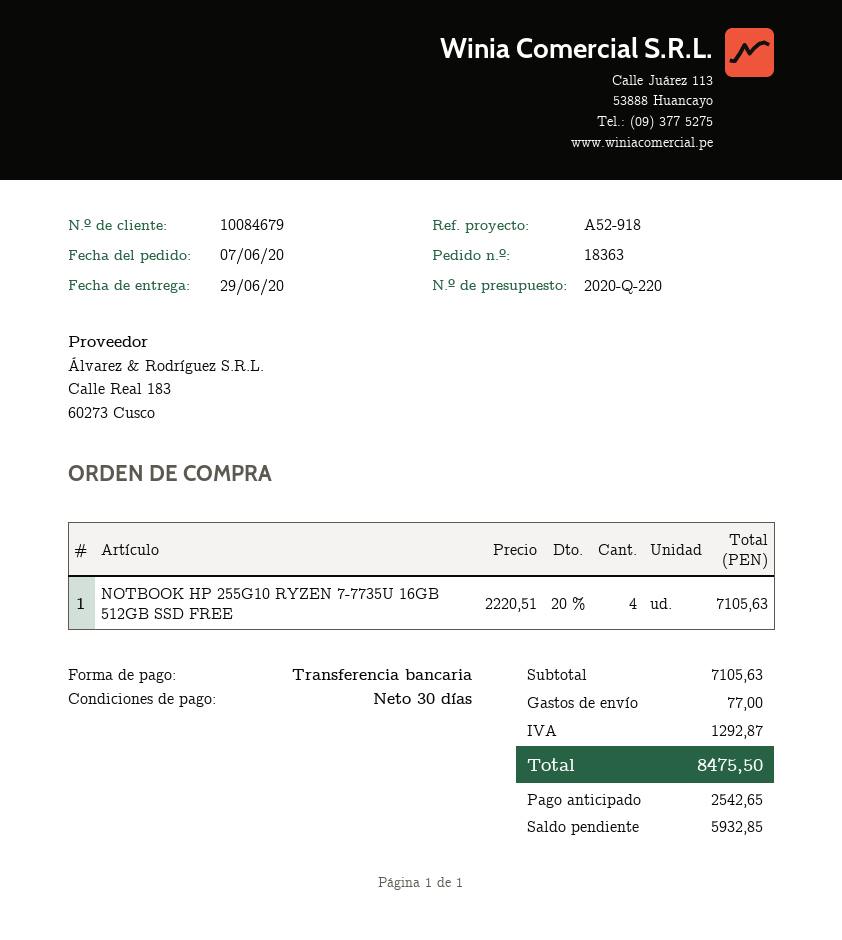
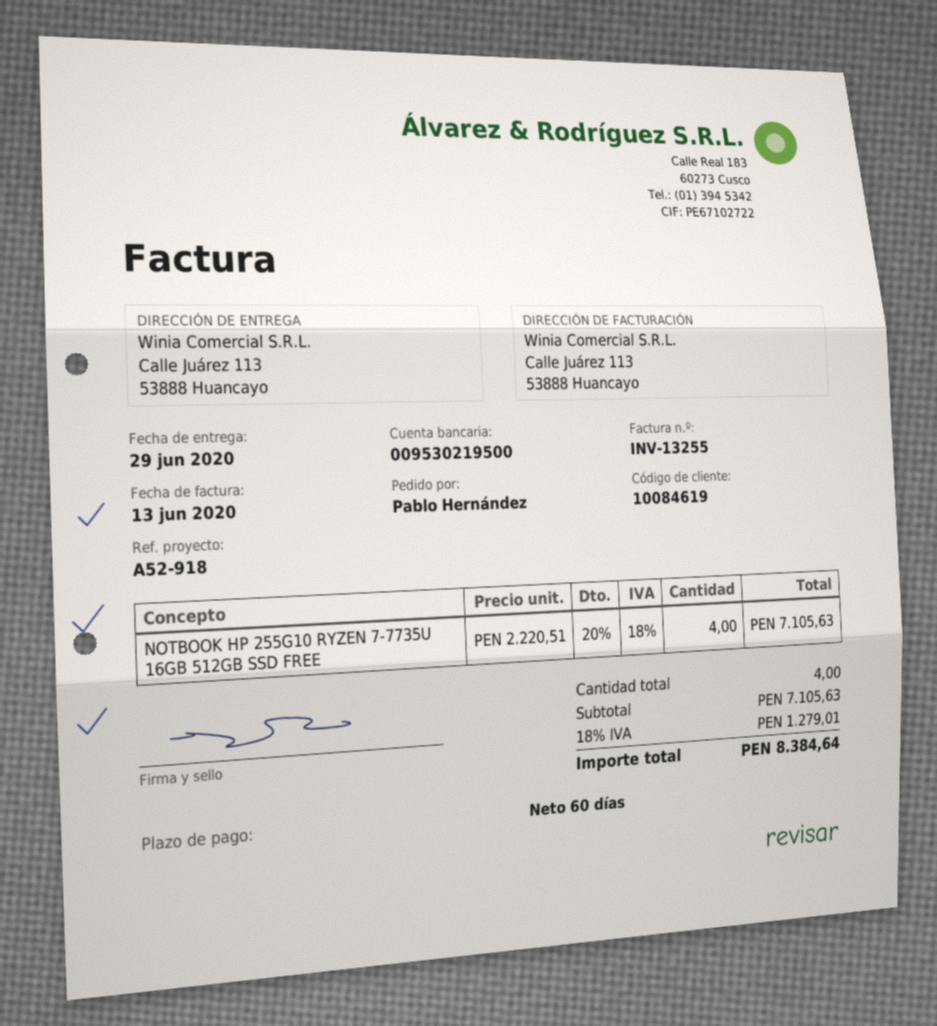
payment terms: 30 days -> 60 days
customer number: 10084679 -> 10084619
shipping: 77.00 -> none
tax: 1292.87 -> 1279.01
total: 8475.50 -> 8384.64

